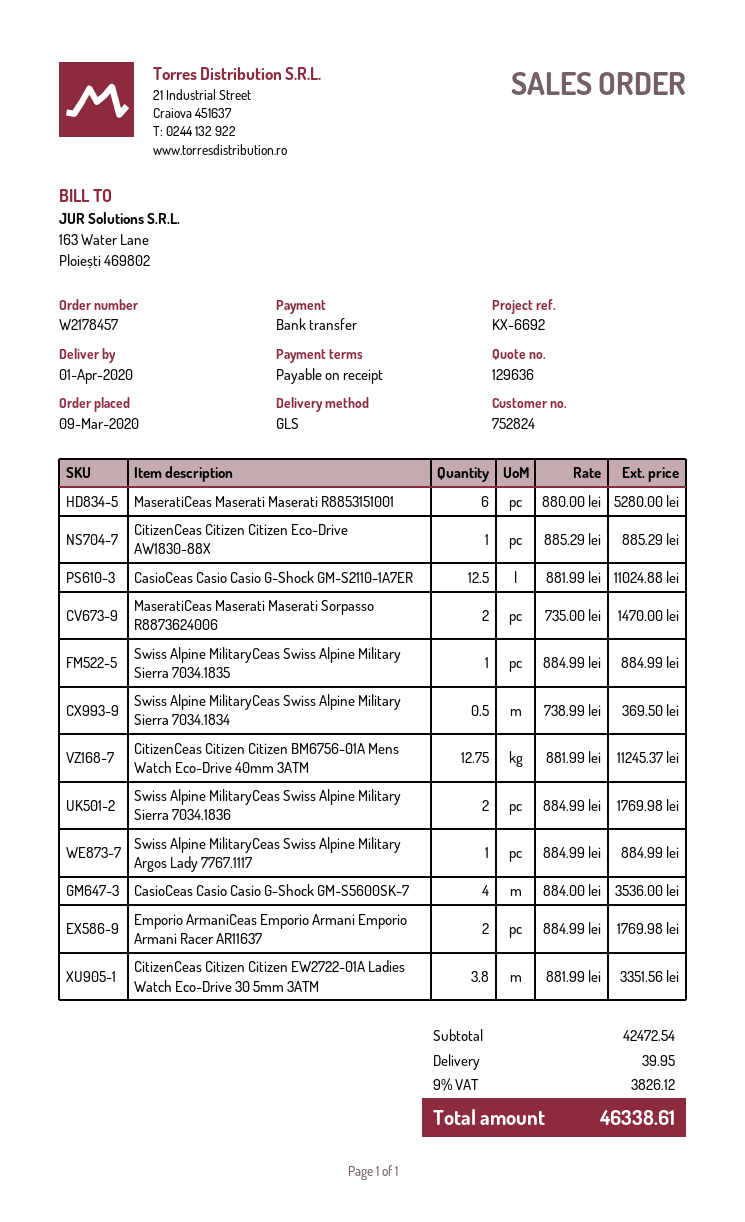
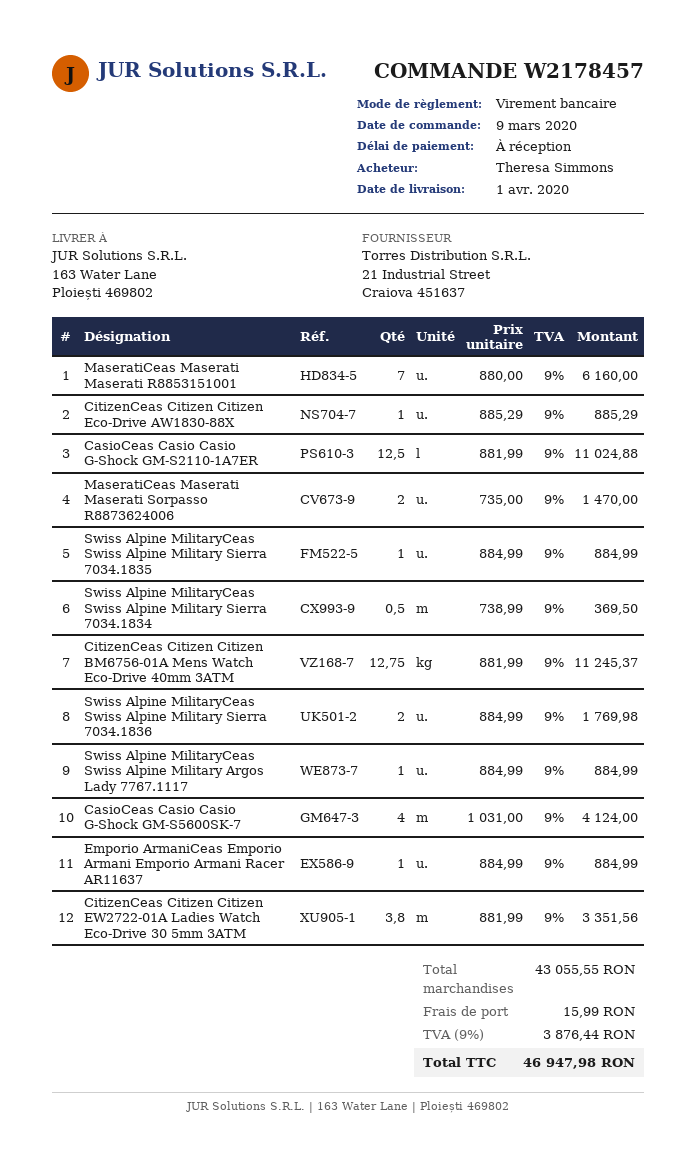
MaseratiCeas Maserati Maserati R8853151001: 6 x 880.00 = 5280.00 -> 7 x 880.00 = 6160.00
CasioCeas Casio Casio G-Shock GM-S5600SK-7: 4 x 884.00 = 3536.00 -> 4 x 1031.00 = 4124.00
Emporio ArmaniCeas Emporio Armani Emporio Armani Racer AR11637: 2 x 884.99 = 1769.98 -> 1 x 884.99 = 884.99
subtotal: 42472.54 -> 43055.55
shipping: 39.95 -> 15.99
tax: 9% = 3826.12 -> 9% = 3876.44
total: 46338.61 -> 46947.98

